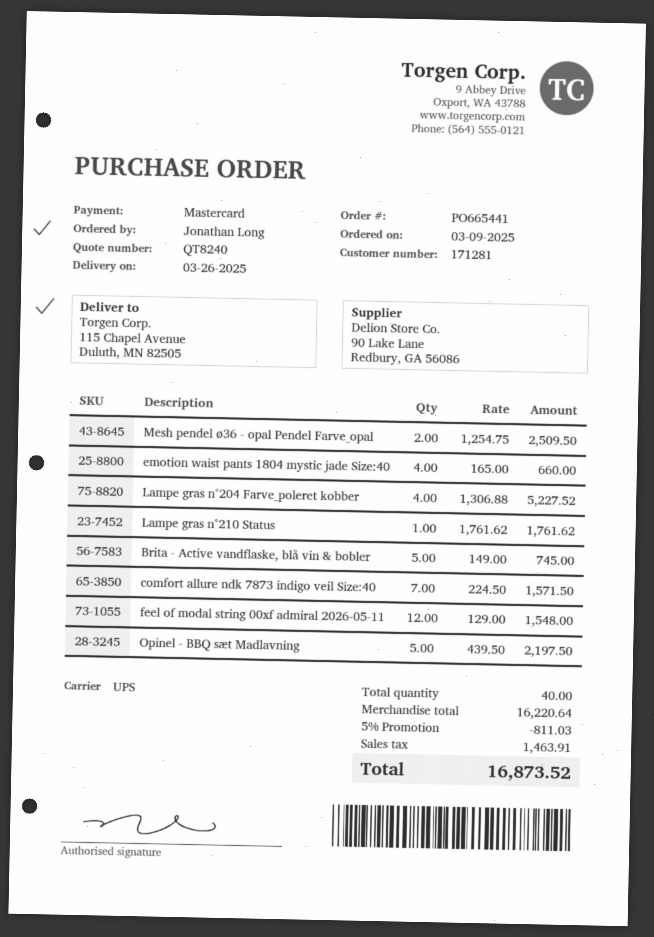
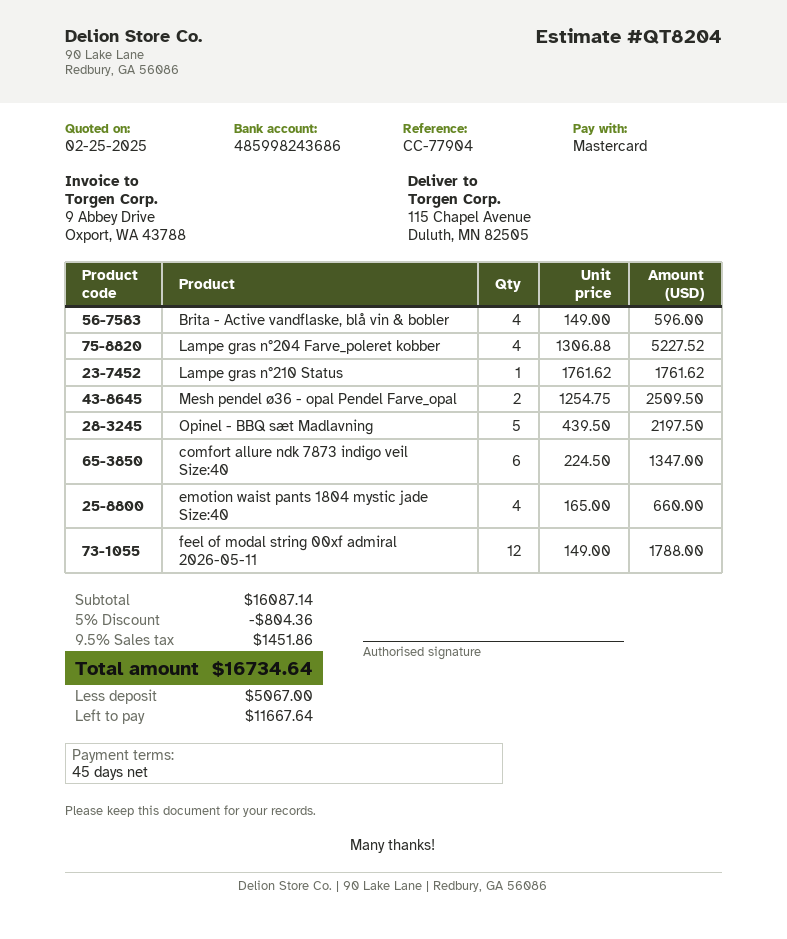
quote number: QT8240 -> QT8204
Brita - Active vandflaske, blå vin & bobler: 5 x 149.00 = 745.00 -> 4 x 149.00 = 596.00
comfort allure ndk 7873 indigo veil Size:40: 7 x 224.50 = 1571.50 -> 6 x 224.50 = 1347.00
feel of modal string 00xf admiral 2026-05-11: 12 x 129.00 = 1548.00 -> 12 x 149.00 = 1788.00
subtotal: 16220.64 -> 16087.14
discount: 5% = 811.03 -> 5% = 804.36
tax: 1463.91 -> 1451.86
total: 16873.52 -> 16734.64

